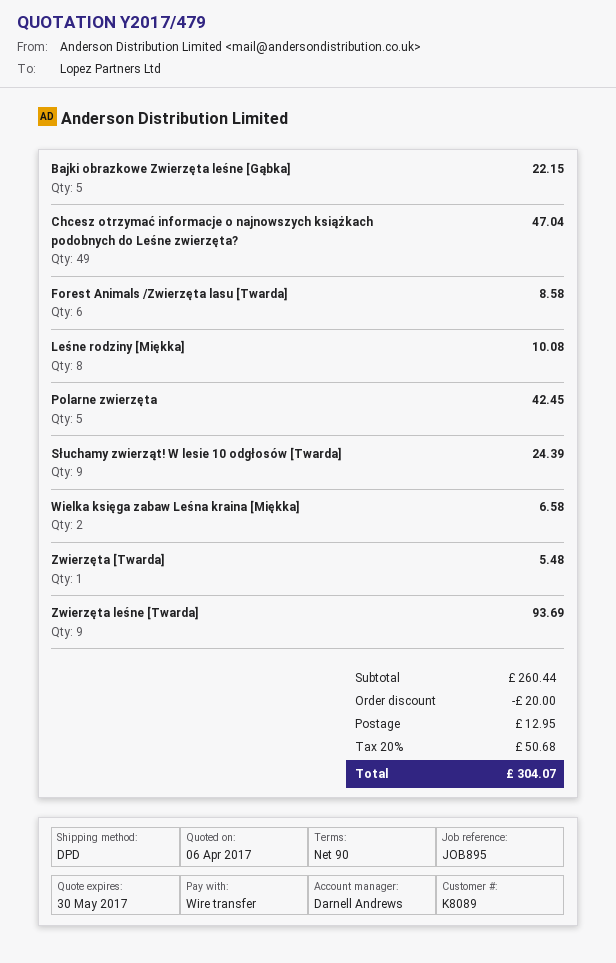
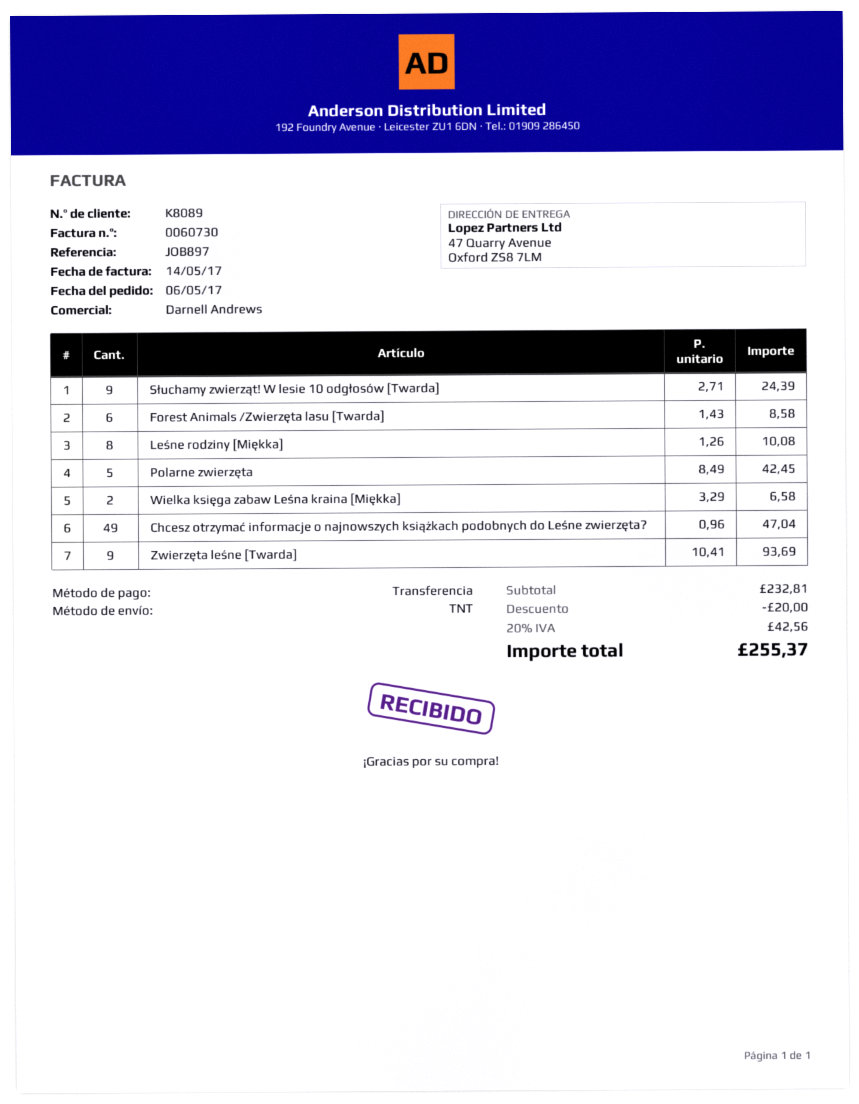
reference: JOB895 -> JOB897
shipping method: DPD -> TNT
Bajki obrazkowe Zwierzęta leśne [Gąbka]: 5 for 22.15 -> none
Zwierzęta [Twarda]: 1 for 5.48 -> none
subtotal: 260.44 -> 232.81
shipping: 12.95 -> none
tax: 20% = 50.68 -> 20% = 42.56
total: 304.07 -> 255.37

